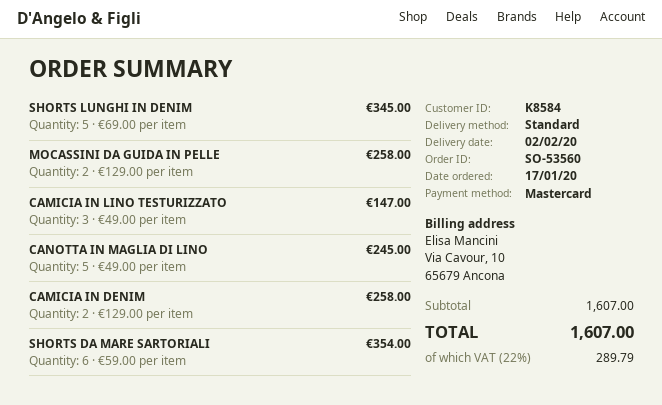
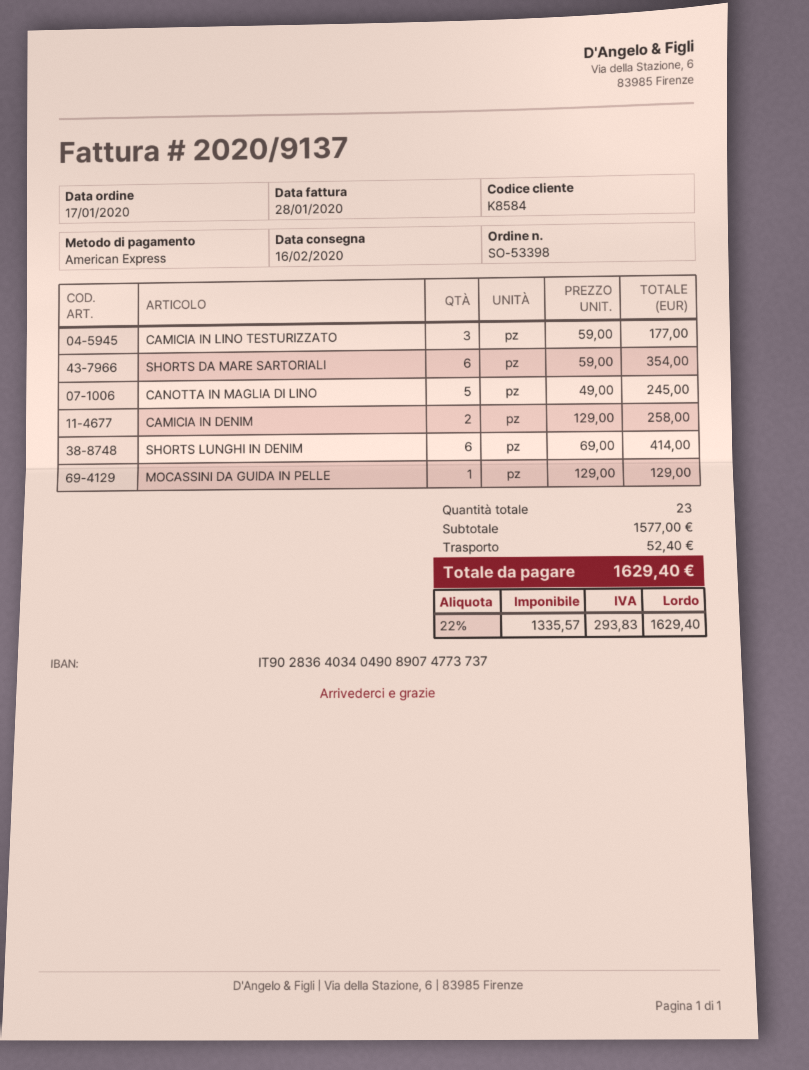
order number: SO-53560 -> SO-53398
delivery date: 2020-02-02 -> 2020-02-16
payment method: Mastercard -> American Express
SHORTS LUNGHI IN DENIM: 5 x 69.00 = 345.00 -> 6 x 69.00 = 414.00
MOCASSINI DA GUIDA IN PELLE: 2 x 129.00 = 258.00 -> 1 x 129.00 = 129.00
CAMICIA IN LINO TESTURIZZATO: 3 x 49.00 = 147.00 -> 3 x 59.00 = 177.00
subtotal: 1607.00 -> 1577.00
shipping: none -> 52.40
tax: 22% = 289.79 -> 22% = 293.83
total: 1607.00 -> 1629.40

